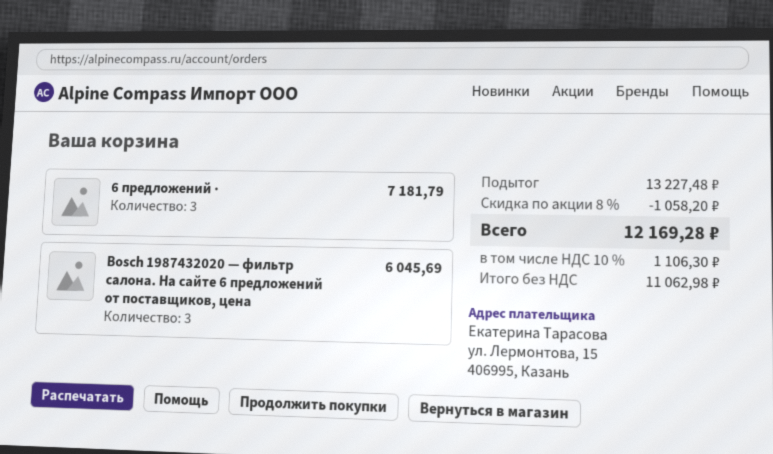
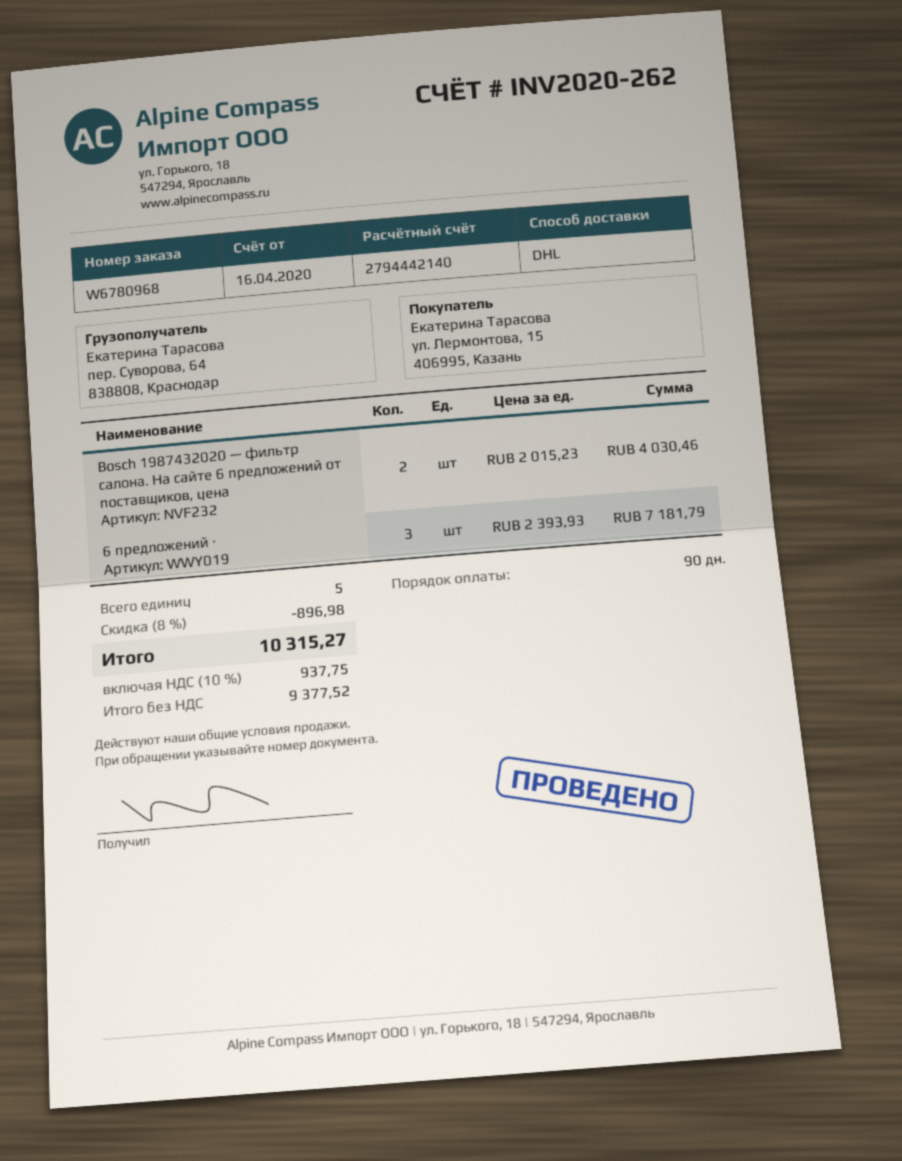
Bosch 1987432020 — фильтр салона. На сайте 6 предложений от поставщиков, цена: 3 for 6045.69 -> 2 for 4030.46
discount: 8% = 1058.20 -> 8% = 896.98
net: 11062.98 -> 9377.52
tax: 10% = 1106.30 -> 10% = 937.75
total: 12169.28 -> 10315.27

